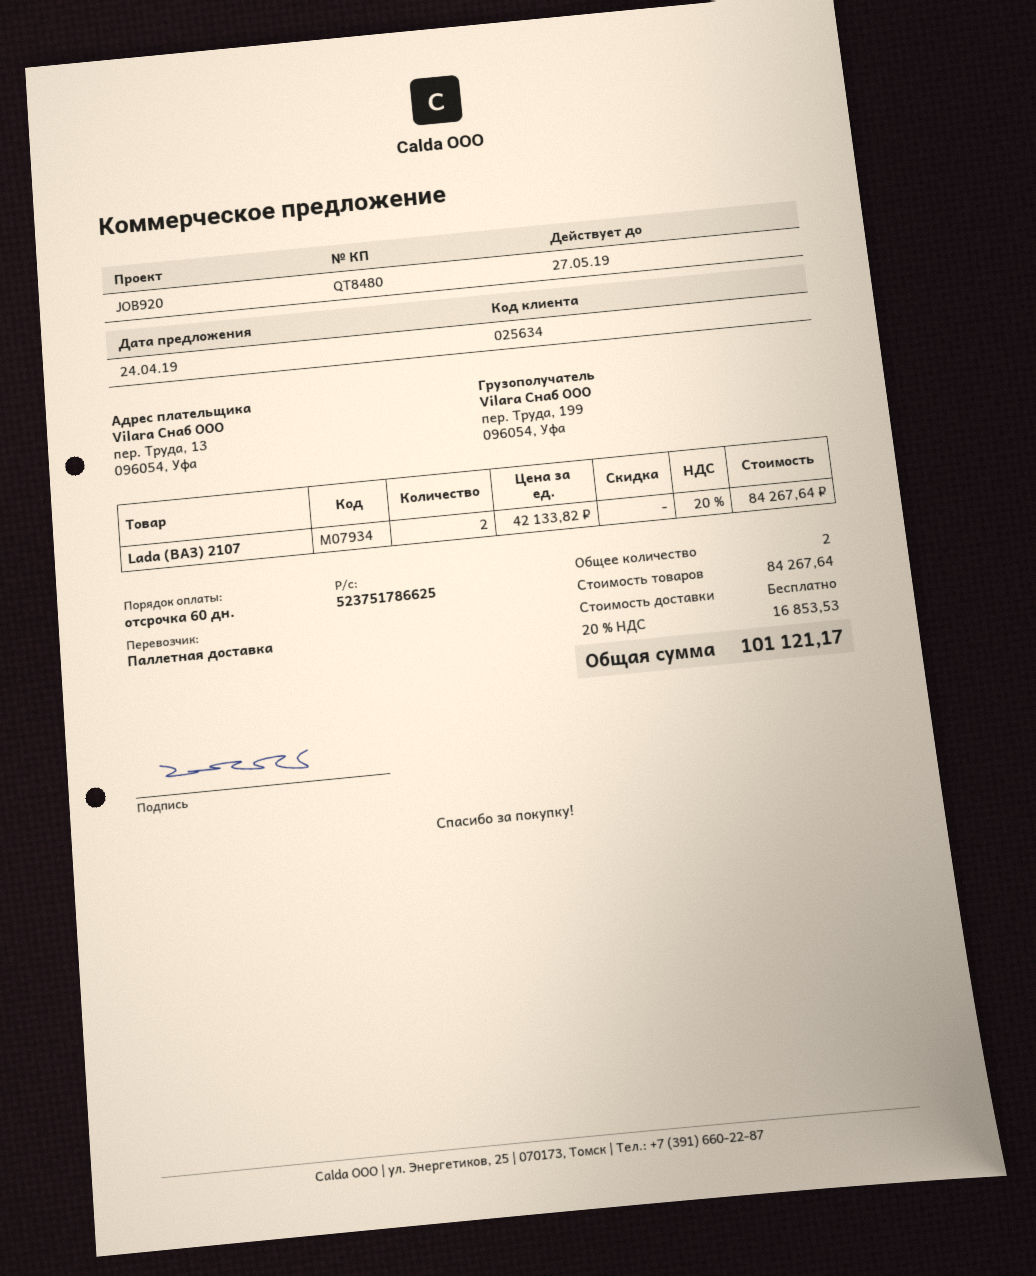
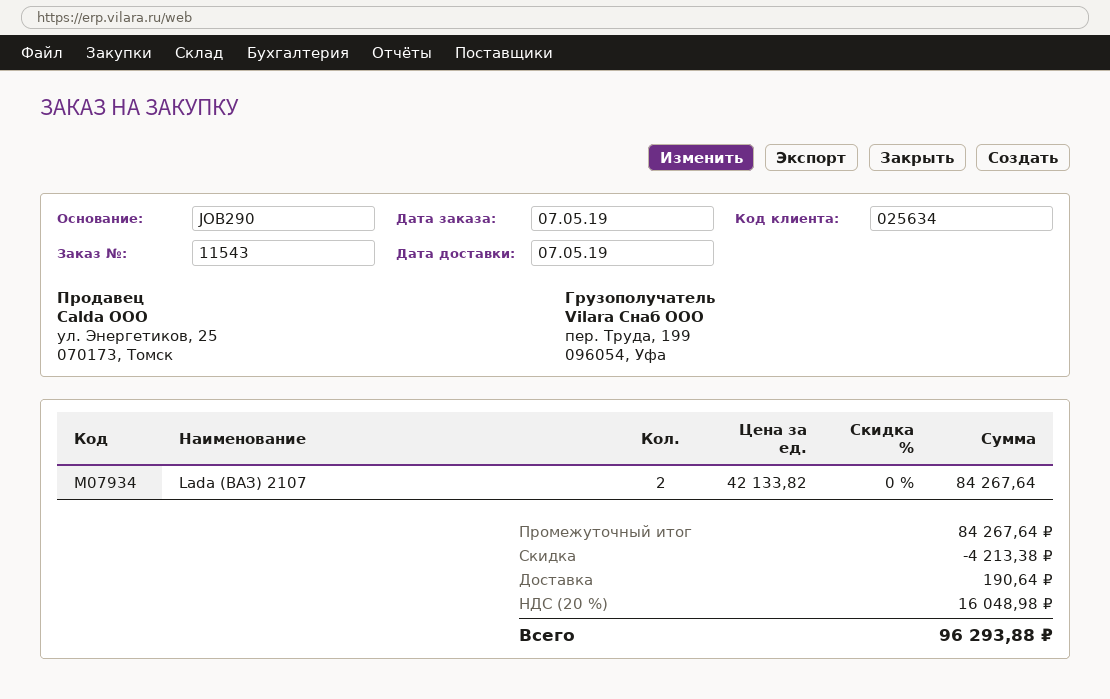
reference: JOB920 -> JOB290
discount: none -> 4213.38
shipping: 0.00 -> 190.64
tax: 20% = 16853.53 -> 20% = 16048.98
total: 101121.17 -> 96293.88

